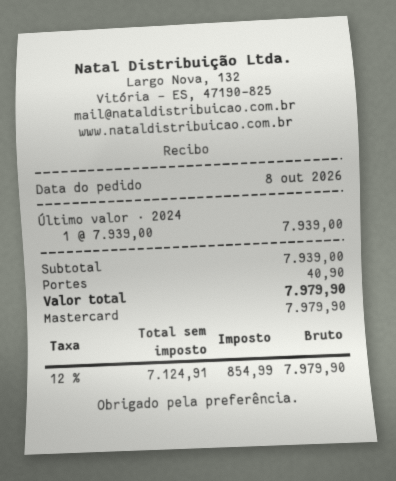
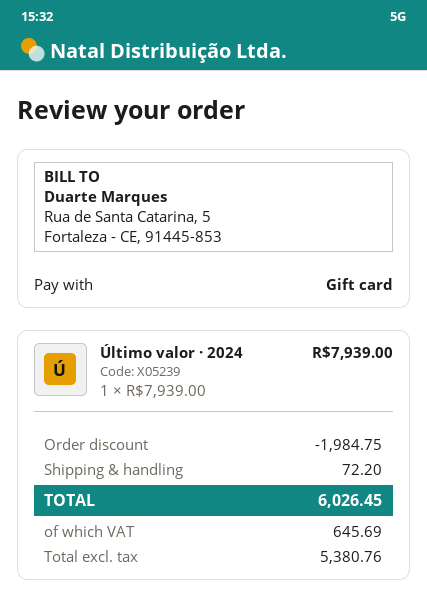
payment method: Mastercard -> gift card
discount: none -> 1984.75
shipping: 40.90 -> 72.20
net: 7124.91 -> 5380.76
tax: 854.99 -> 645.69
total: 7979.90 -> 6026.45

